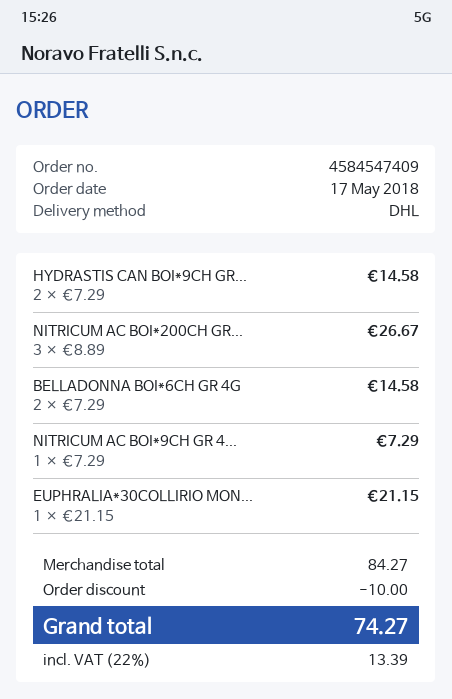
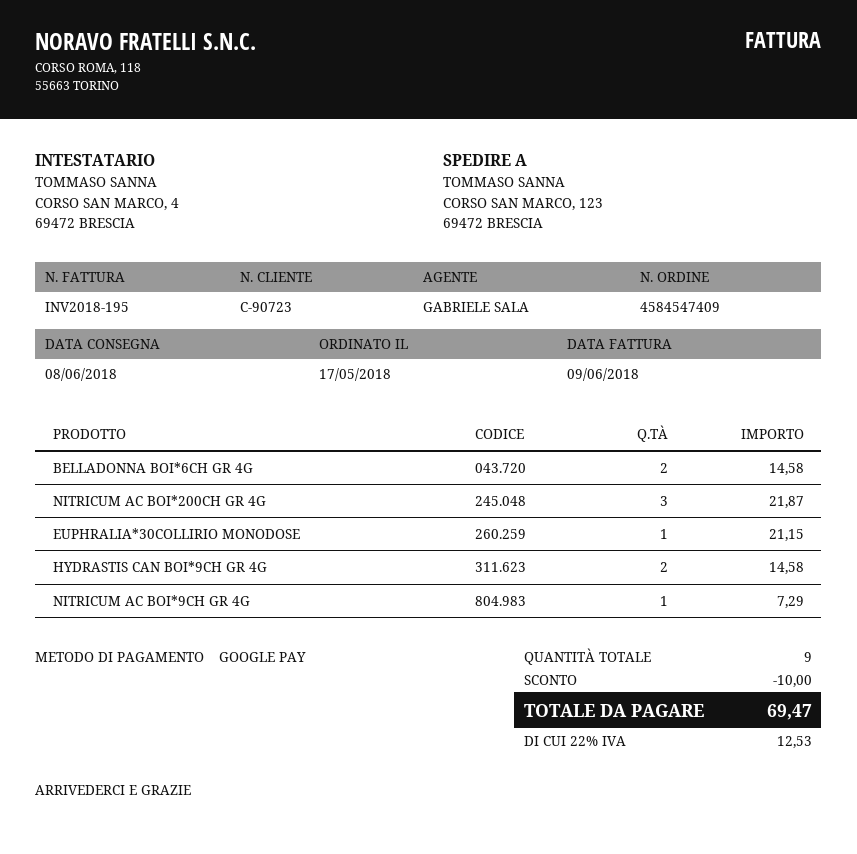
NITRICUM AC BOI*200CH GR...: 3 for 26.67 -> 3 for 21.87
tax: 22% = 13.39 -> 22% = 12.53
total: 74.27 -> 69.47

